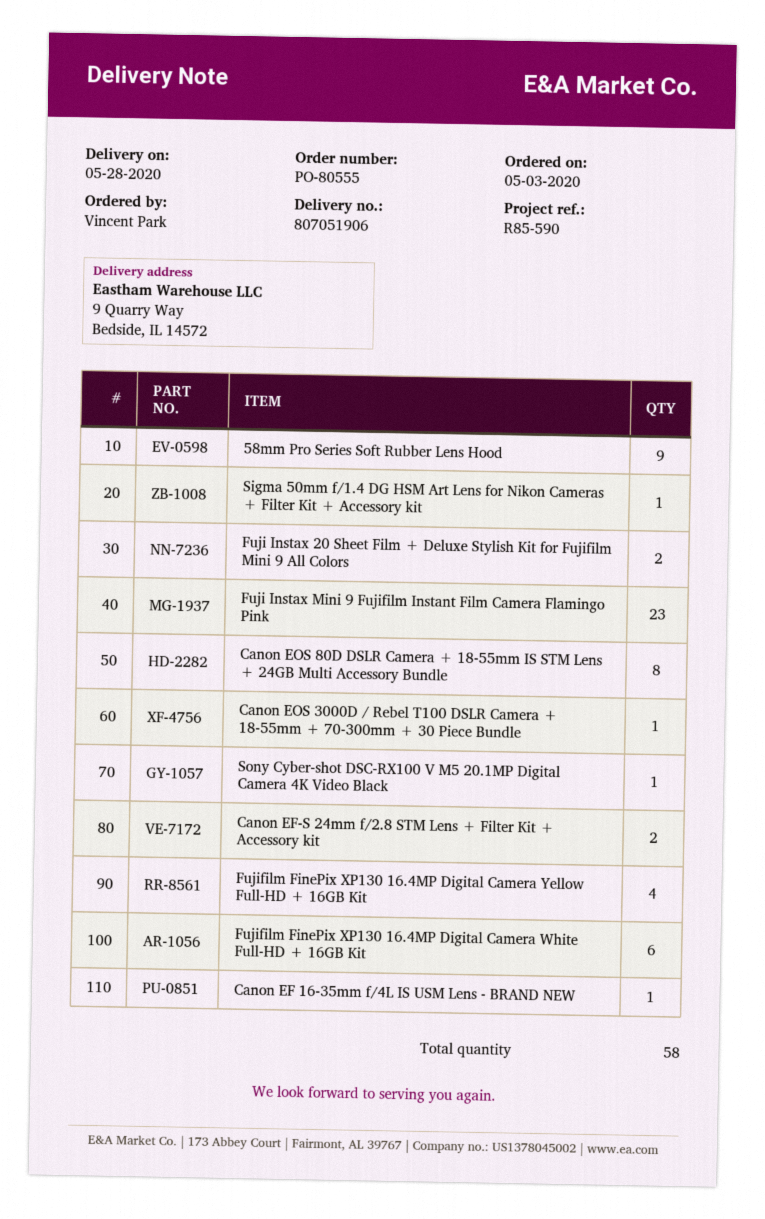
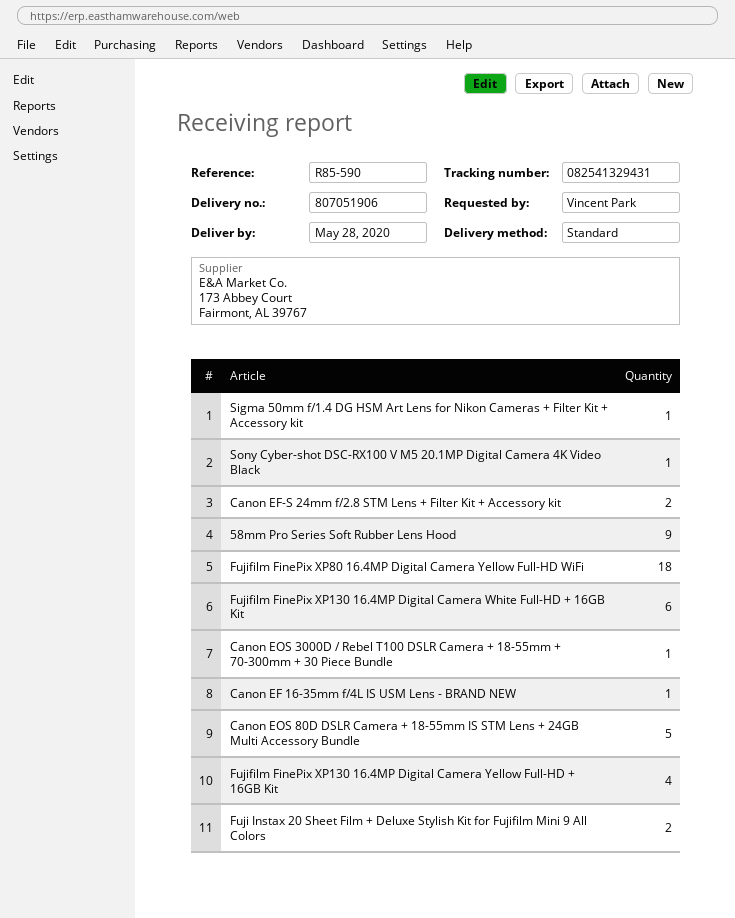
Fuji Instax Mini 9 Fujifilm Instant Film Camera Flamingo Pink: 23 -> none
Canon EOS 80D DSLR Camera + 18-55mm IS STM Lens + 24GB Multi Accessory Bundle: 8 -> 5
Fujifilm FinePix XP80 16.4MP Digital Camera Yellow Full-HD WiFi: none -> 18

